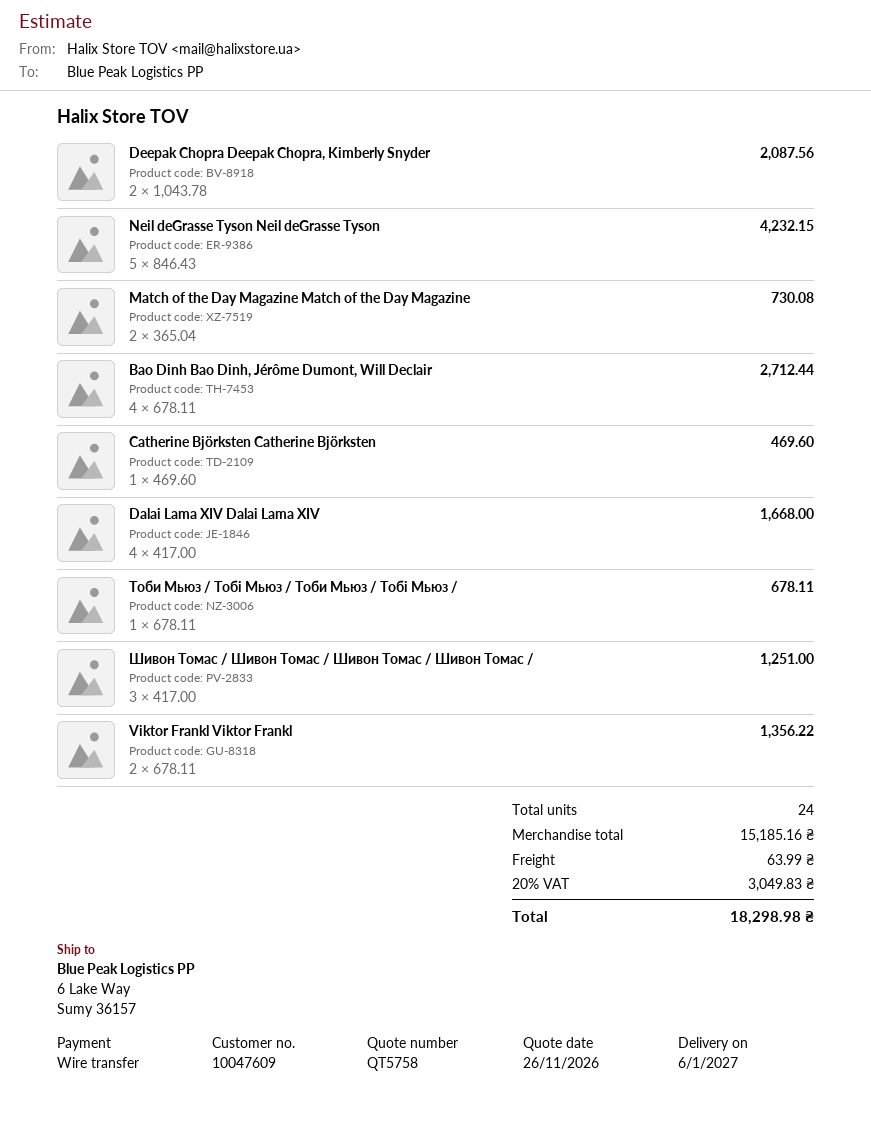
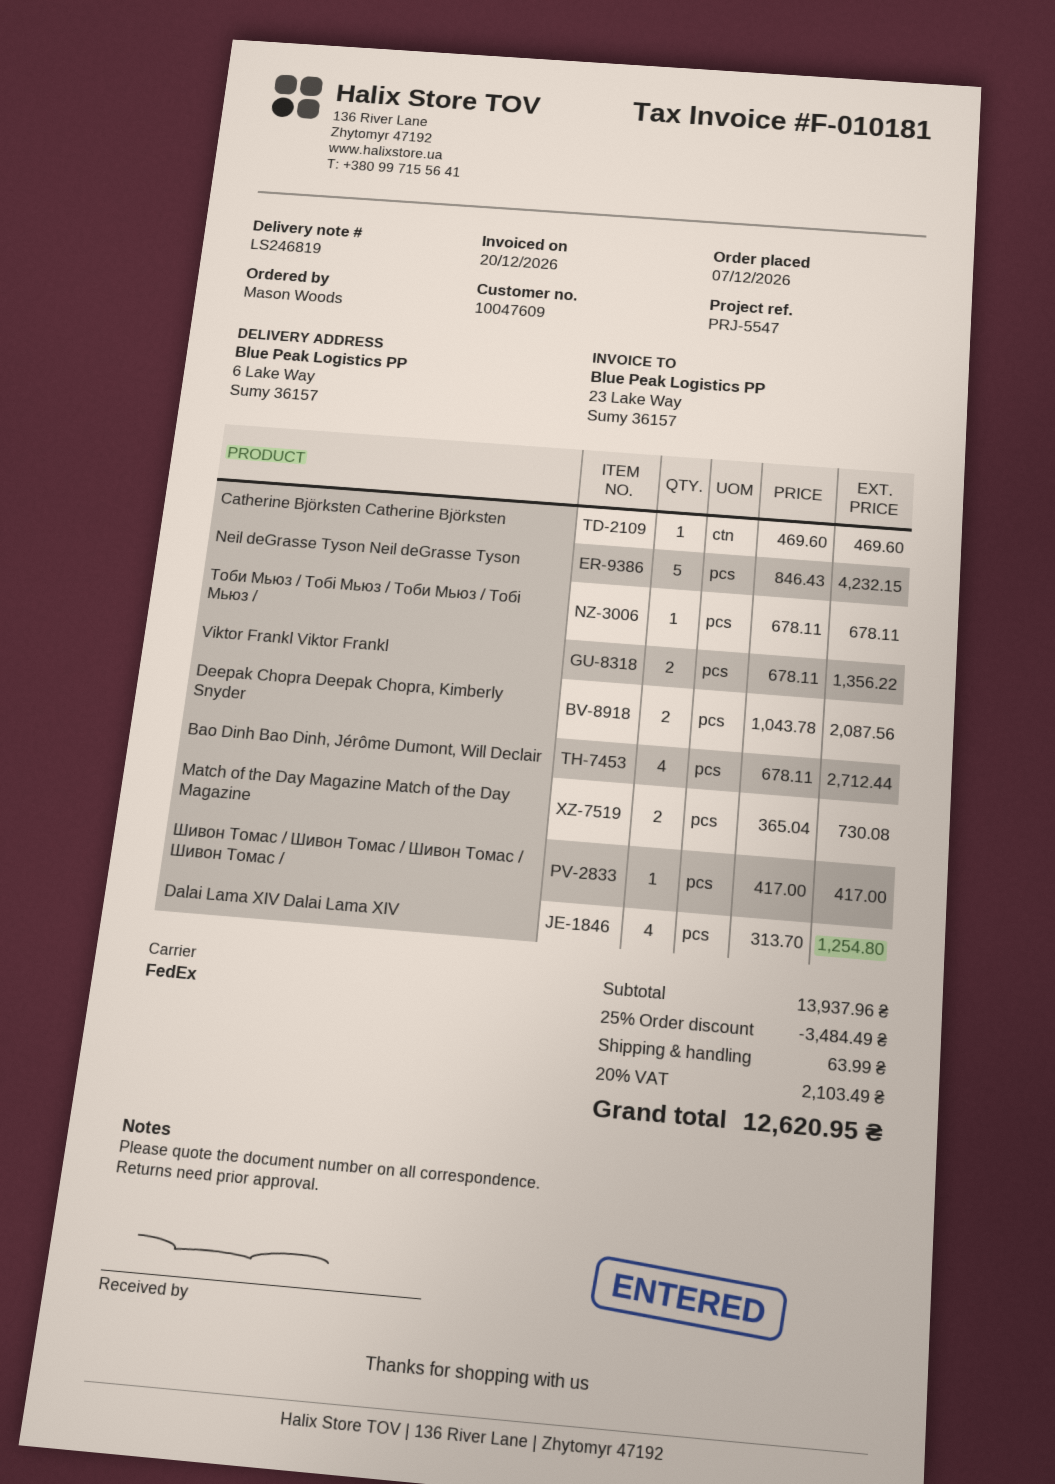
Dalai Lama XIV Dalai Lama XIV: 4 x 417.00 = 1668.00 -> 4 x 313.70 = 1254.80
Шивон Томас / Шивон Томас / Шивон Томас / Шивон Томас /: 3 x 417.00 = 1251.00 -> 1 x 417.00 = 417.00
subtotal: 15185.16 -> 13937.96
discount: none -> 25% = 3484.49
tax: 20% = 3049.83 -> 20% = 2103.49
total: 18298.98 -> 12620.95

